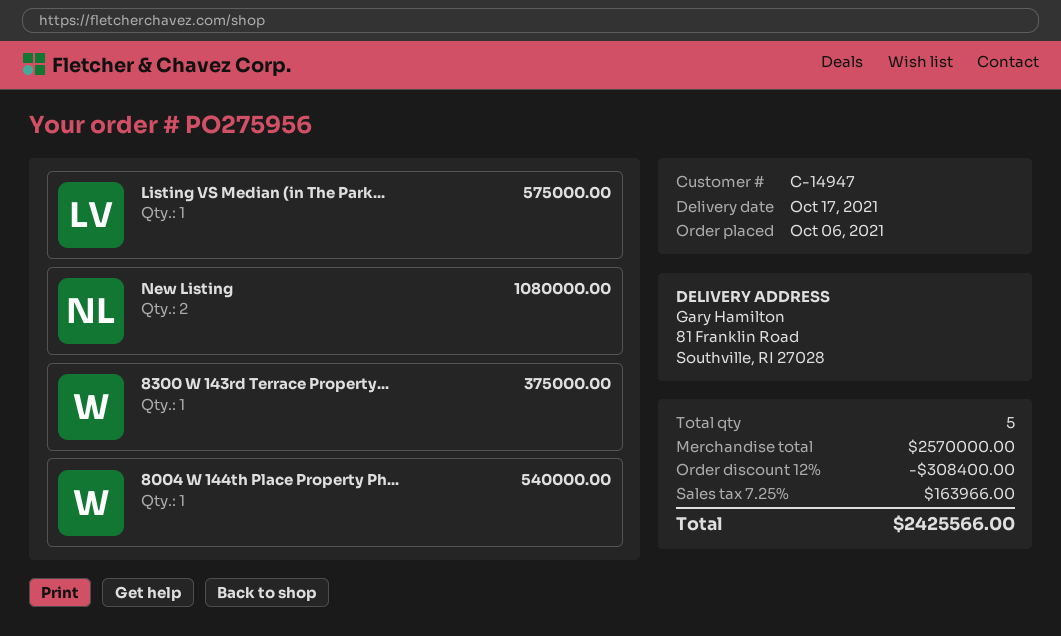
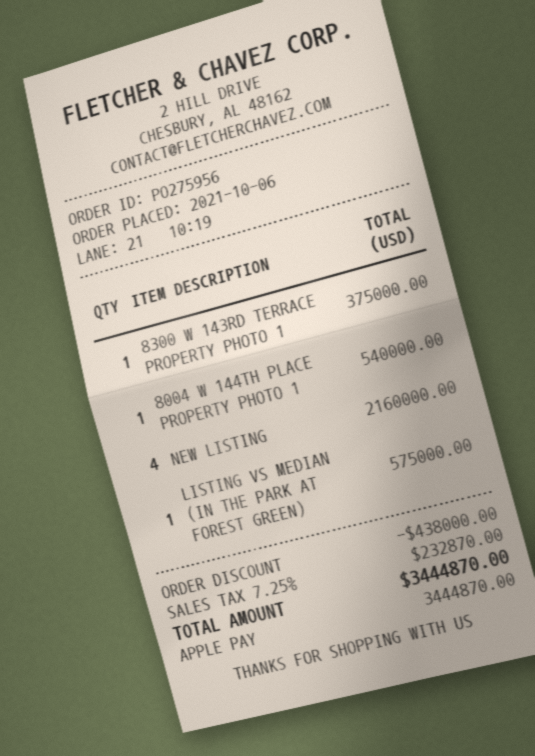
New Listing: 2 for 1080000.00 -> 4 for 2160000.00
discount: 308400.00 -> 438000.00
tax: 7.25% = 163966.00 -> 7.25% = 232870.00
total: 2425566.00 -> 3444870.00

